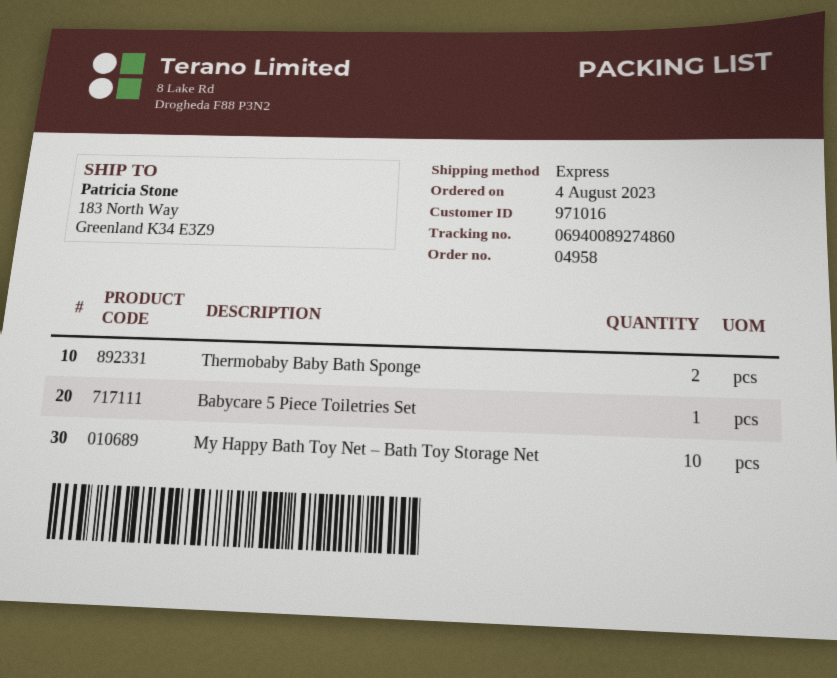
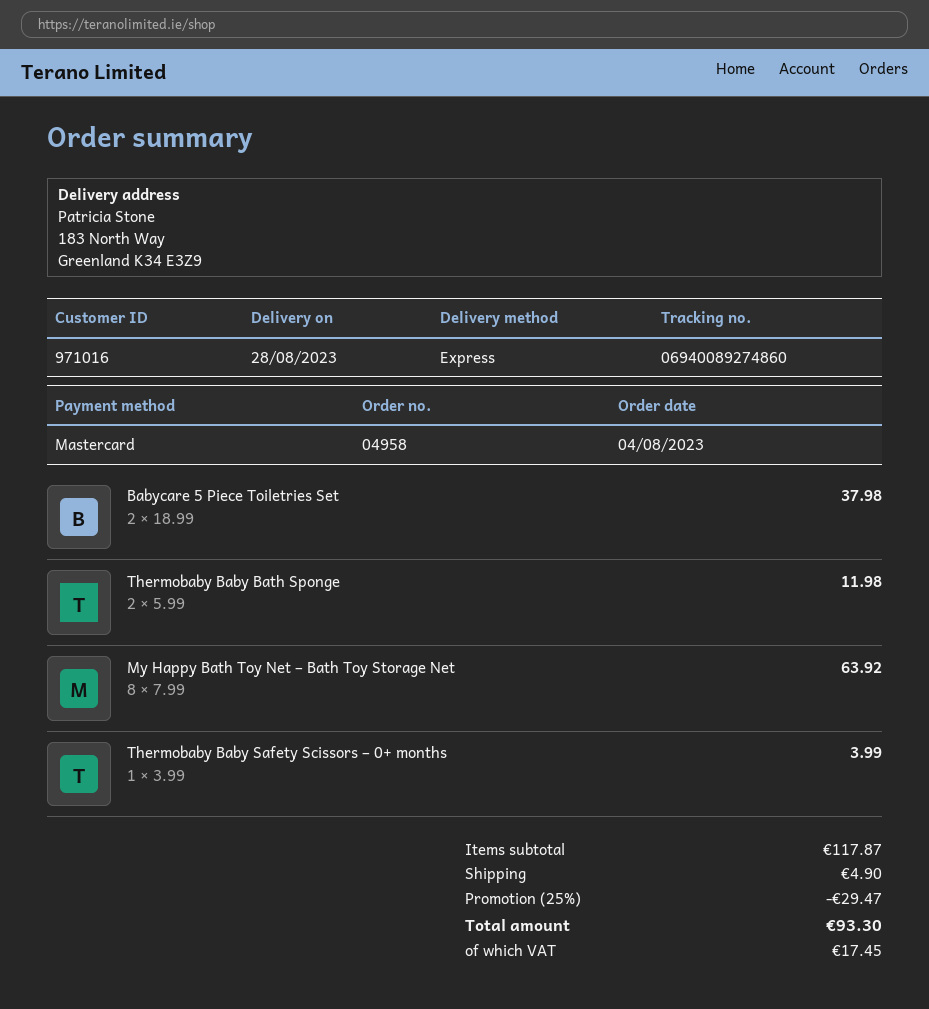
Babycare 5 Piece Toiletries Set: 1 -> 2
My Happy Bath Toy Net – Bath Toy Storage Net: 10 -> 8
Thermobaby Baby Safety Scissors – 0+ months: none -> 1

